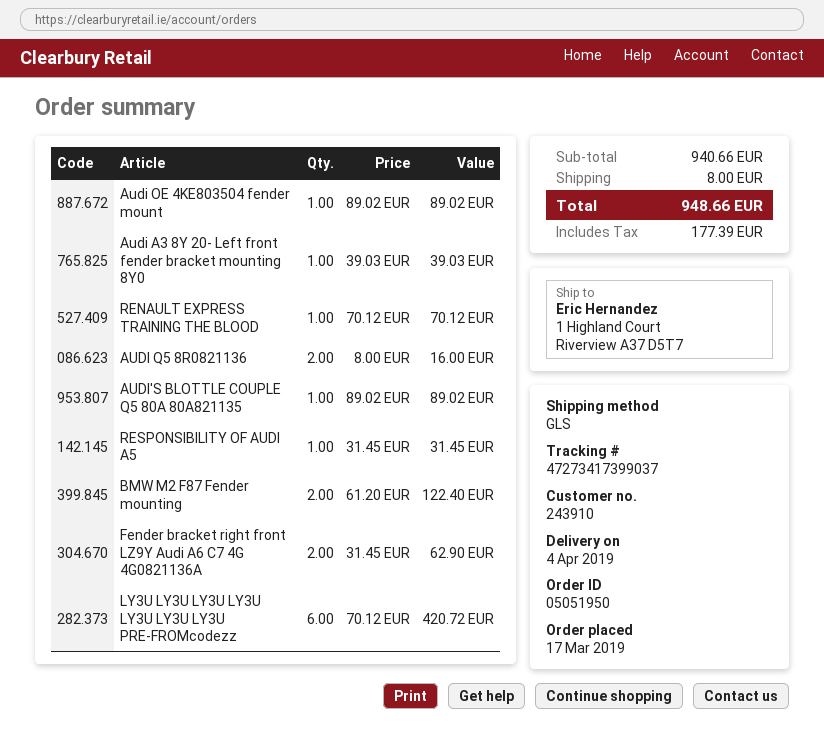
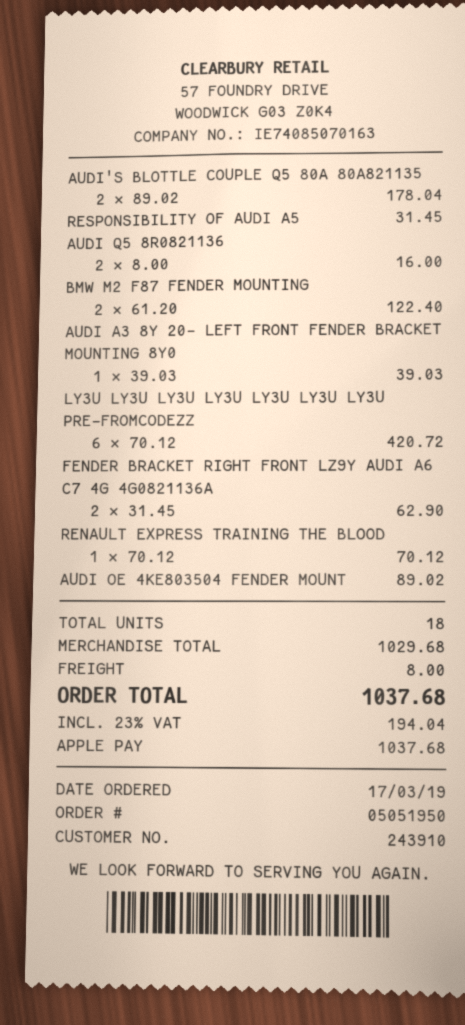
AUDI'S BLOTTLE COUPLE Q5 80A 80A821135: 1 x 89.02 = 89.02 -> 2 x 89.02 = 178.04
subtotal: 940.66 -> 1029.68
tax: 177.39 -> 194.04
total: 948.66 -> 1037.68

